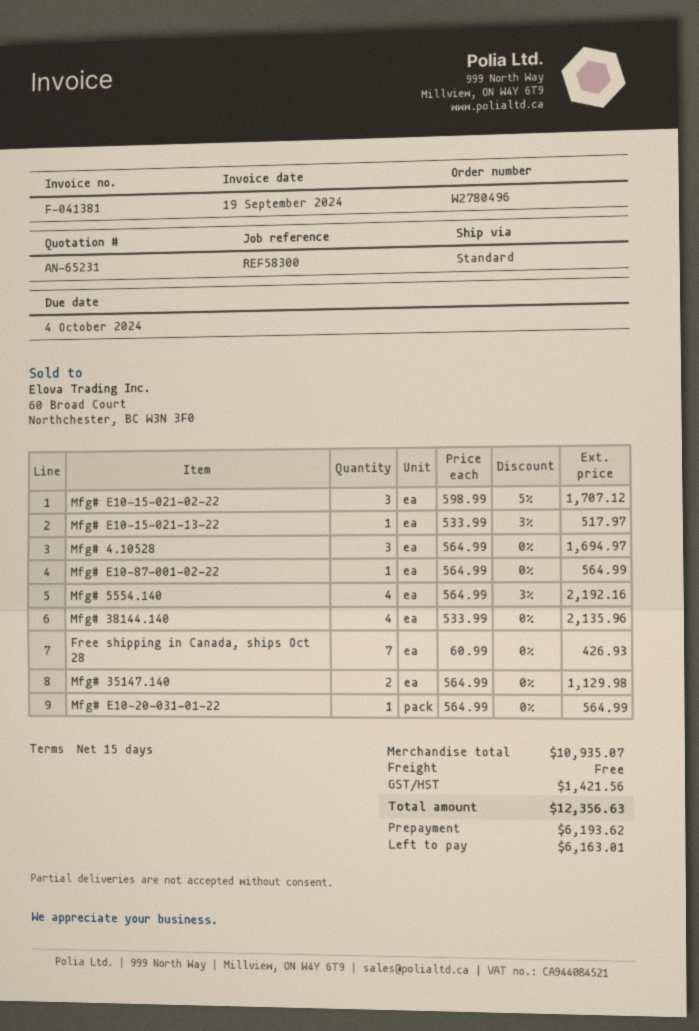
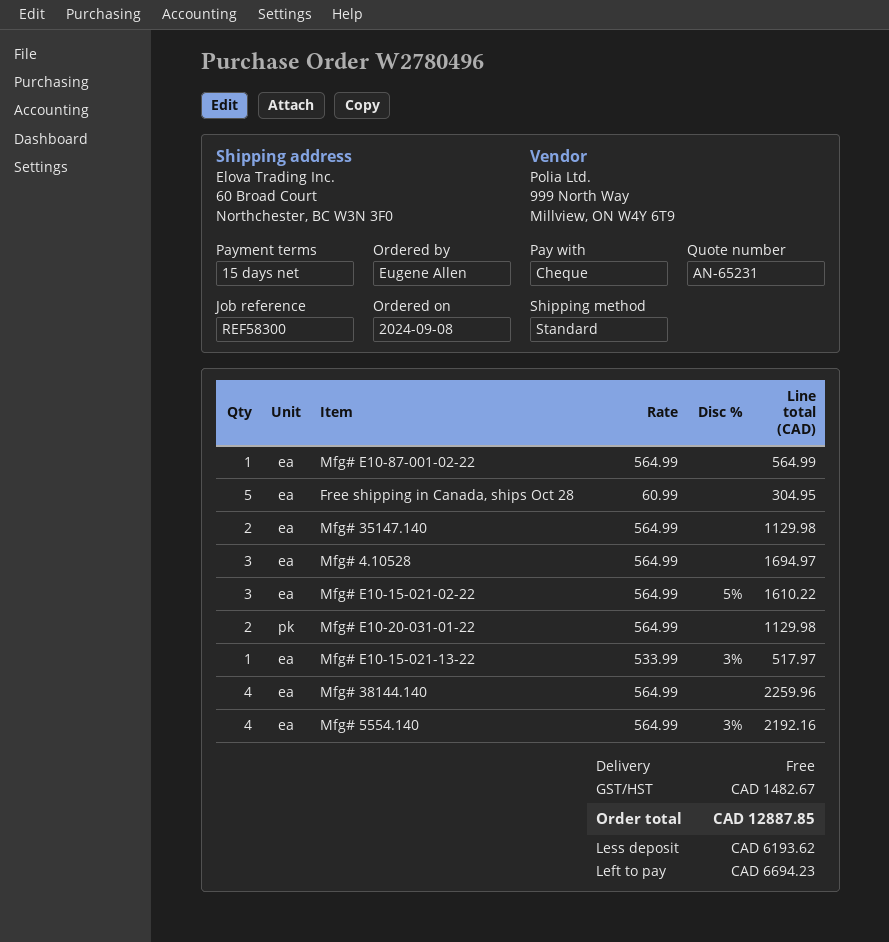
Mfg# E10-15-021-02-22: 3 x 598.99 - 5% = 1707.12 -> 3 x 564.99 - 5% = 1610.22
Mfg# 38144.140: 4 x 533.99 = 2135.96 -> 4 x 564.99 = 2259.96
Free shipping in Canada, ships Oct 28: 7 x 60.99 = 426.93 -> 5 x 60.99 = 304.95
Mfg# E10-20-031-01-22: 1 x 564.99 = 564.99 -> 2 x 564.99 = 1129.98
tax: 1421.56 -> 1482.67
total: 12356.63 -> 12887.85
balance: 6163.01 -> 6694.23

